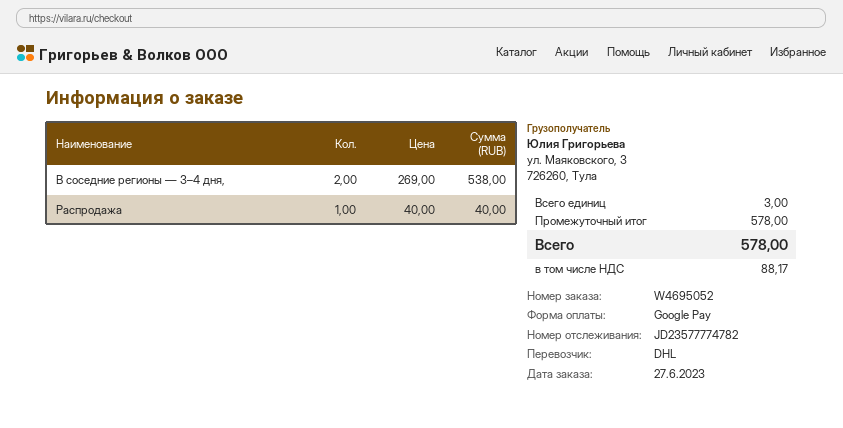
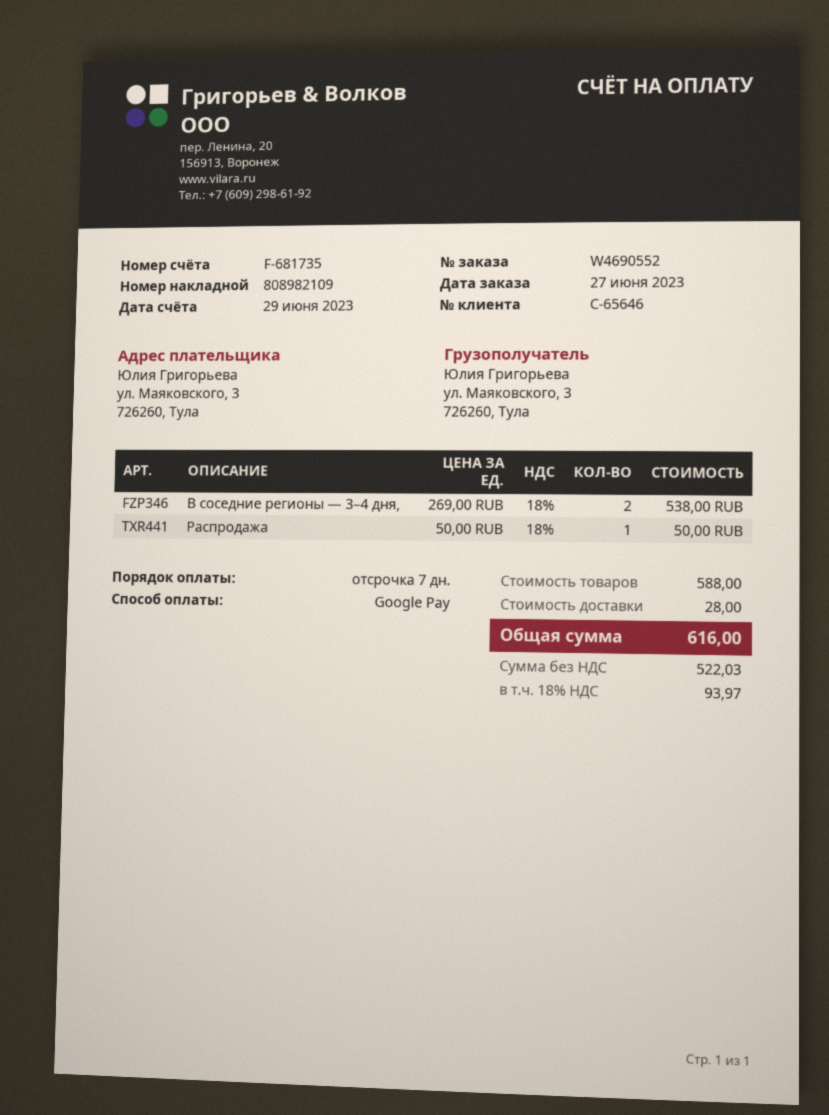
order number: W4695052 -> W4690552
Распродажа: 1 x 40.00 = 40.00 -> 1 x 50.00 = 50.00
subtotal: 578.00 -> 588.00
shipping: none -> 28.00
tax: 88.17 -> 93.97
total: 578.00 -> 616.00

